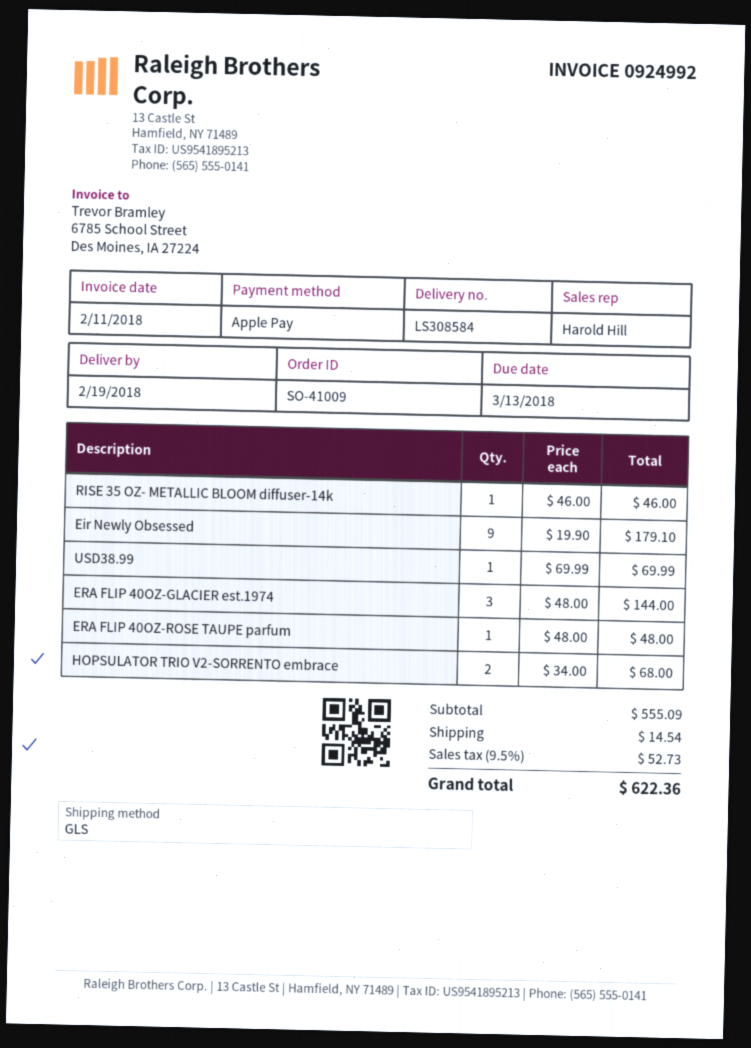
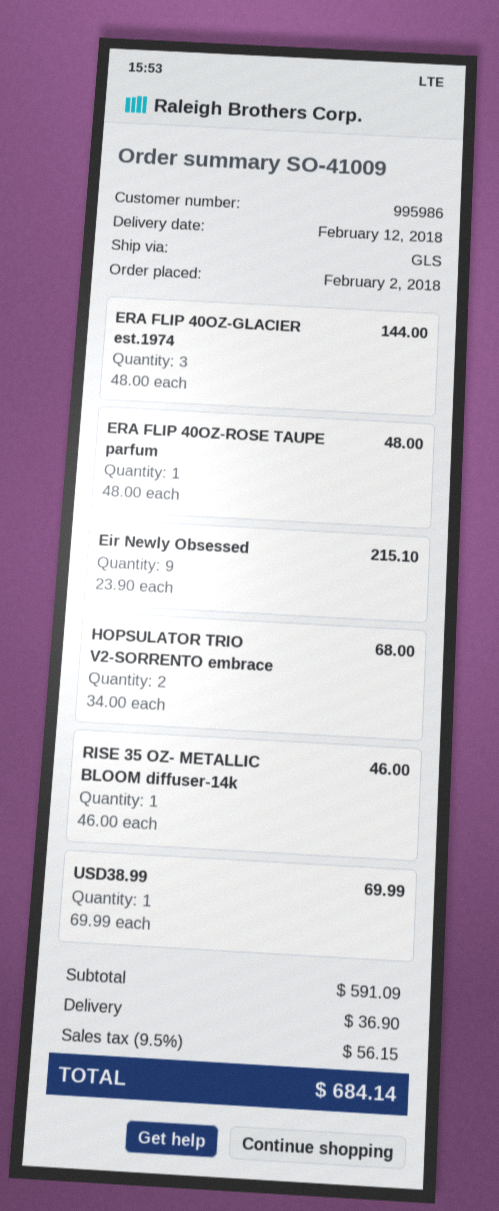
delivery date: 2018-02-19 -> 2018-02-12
Eir Newly Obsessed: 9 x 19.90 = 179.10 -> 9 x 23.90 = 215.10
subtotal: 555.09 -> 591.09
shipping: 14.54 -> 36.90
tax: 9.5% = 52.73 -> 9.5% = 56.15
total: 622.36 -> 684.14

